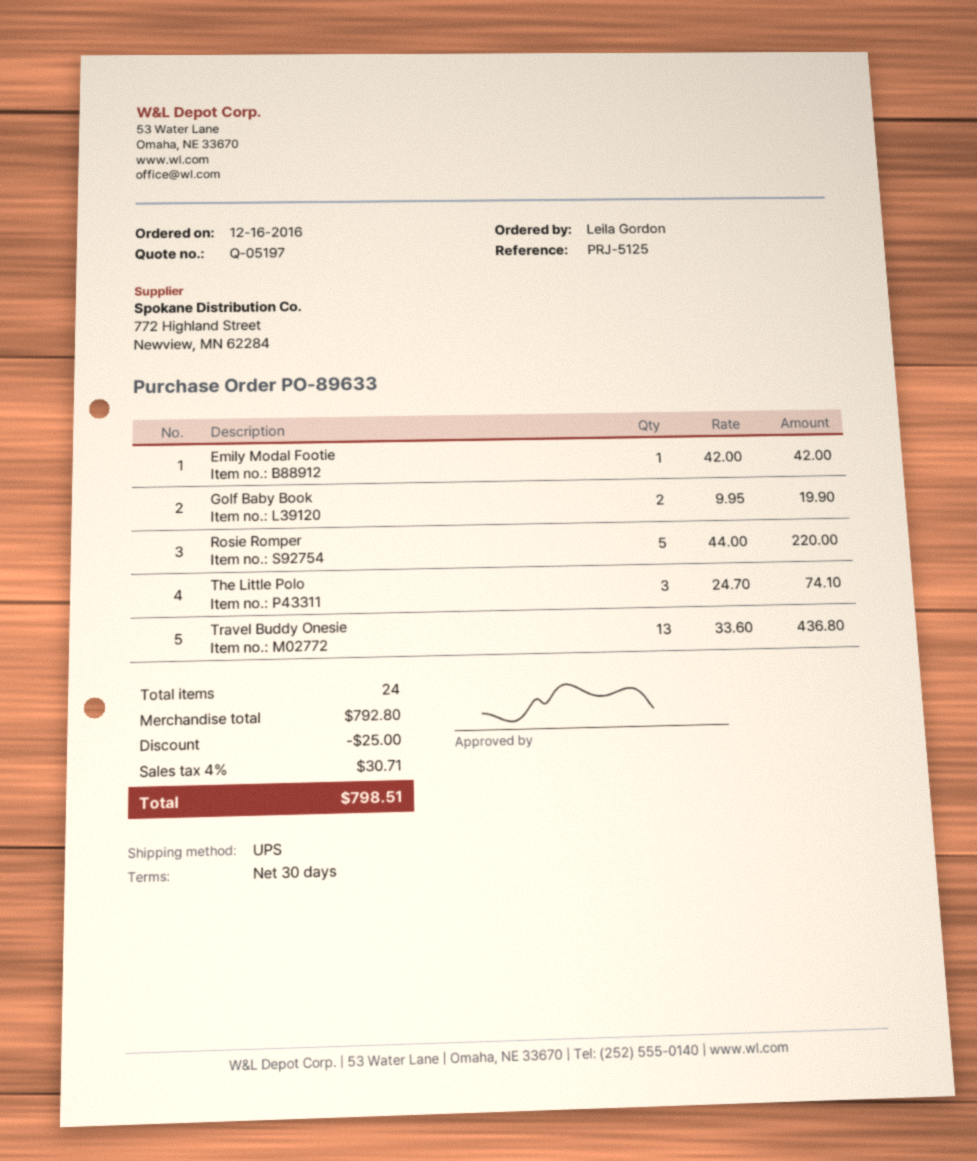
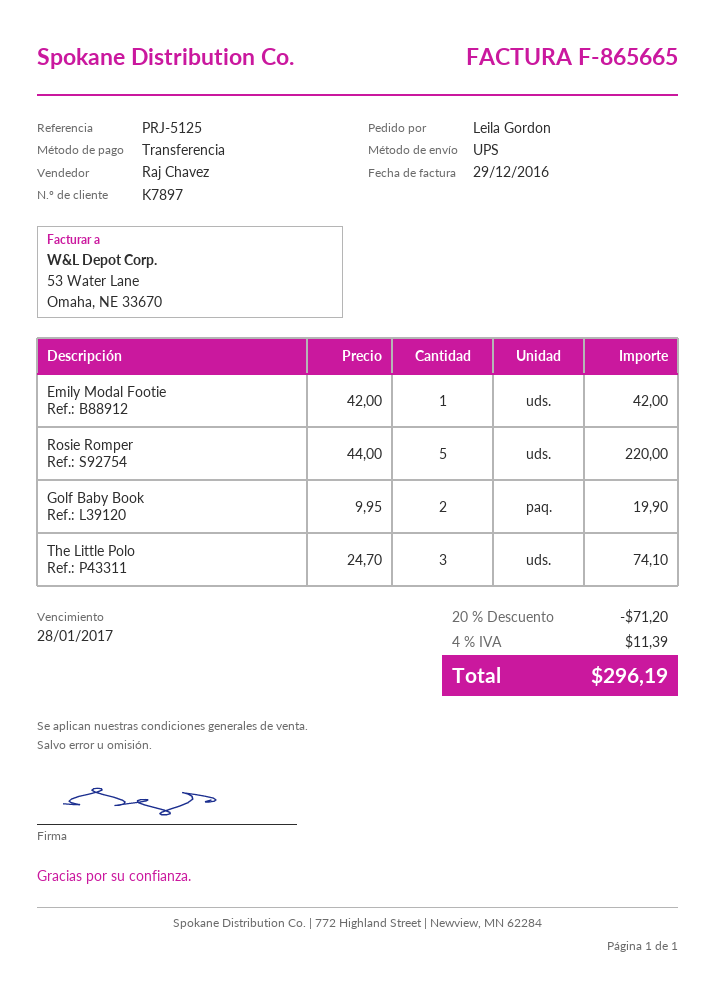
Travel Buddy Onesie: 13 x 33.60 = 436.80 -> none
discount: 25.00 -> 71.20
tax: 4% = 30.71 -> 4% = 11.39
total: 798.51 -> 296.19

